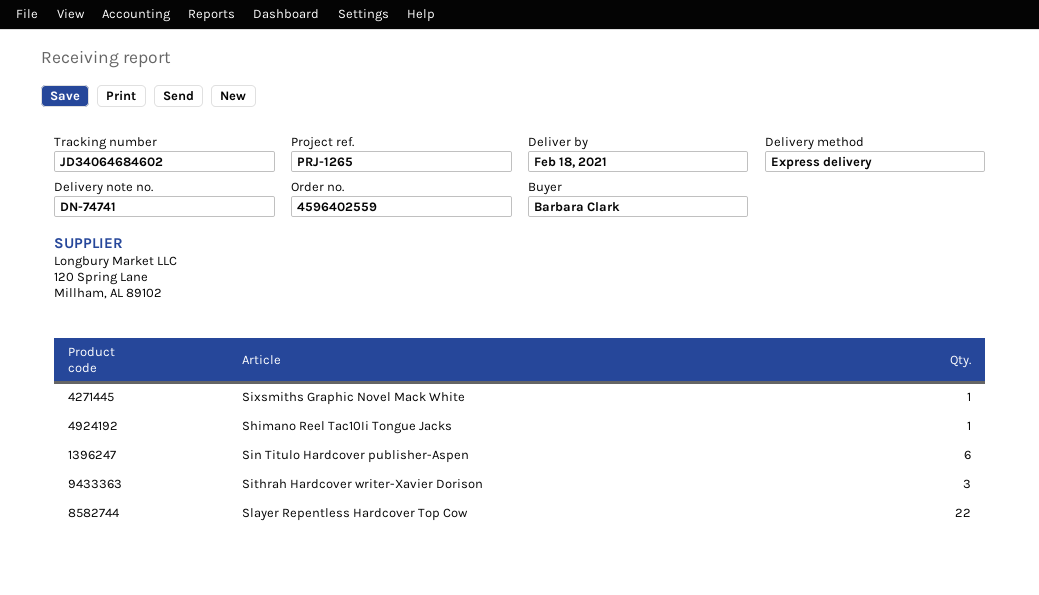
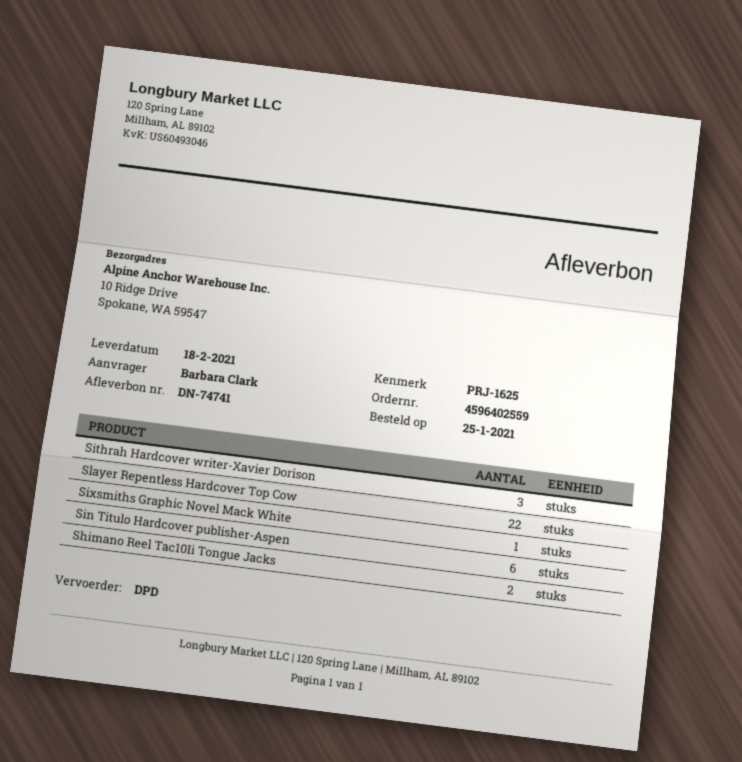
reference: PRJ-1265 -> PRJ-1625
shipping method: express -> DPD
Shimano Reel Tac10Ii Tongue Jacks: 1 -> 2

